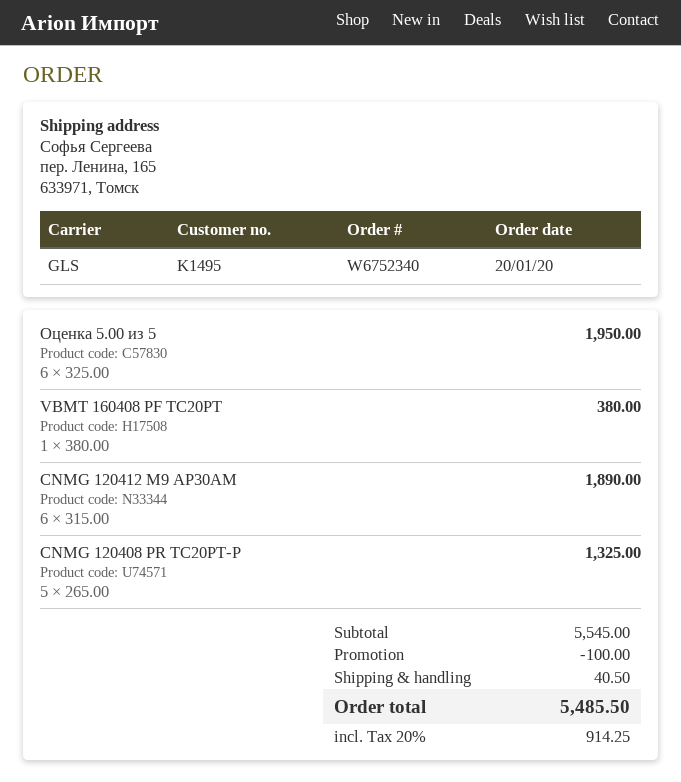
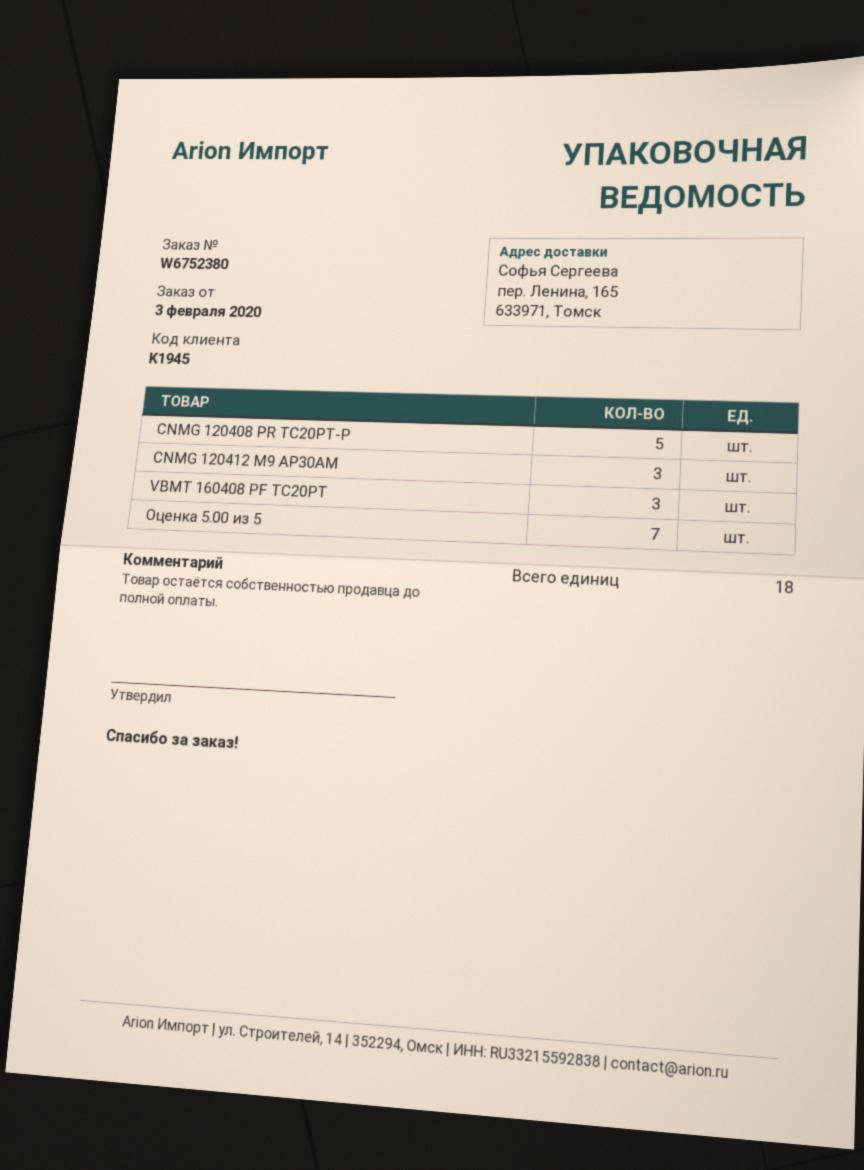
order number: W6752340 -> W6752380
order date: 2020-01-20 -> 2020-02-03
customer number: K1495 -> K1945
Оценка 5.00 из 5: 6 -> 7
VBMT 160408 PF TC20PT: 1 -> 3
CNMG 120412 M9 AP30AM: 6 -> 3

